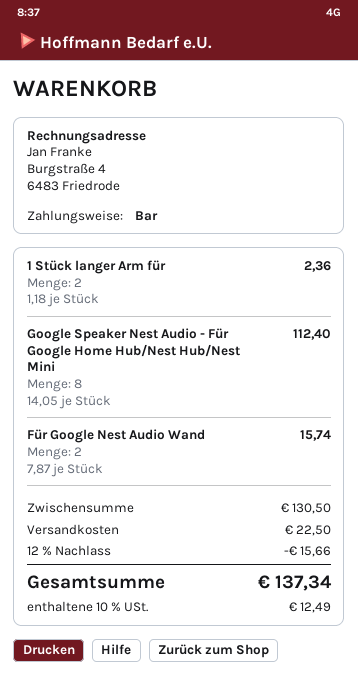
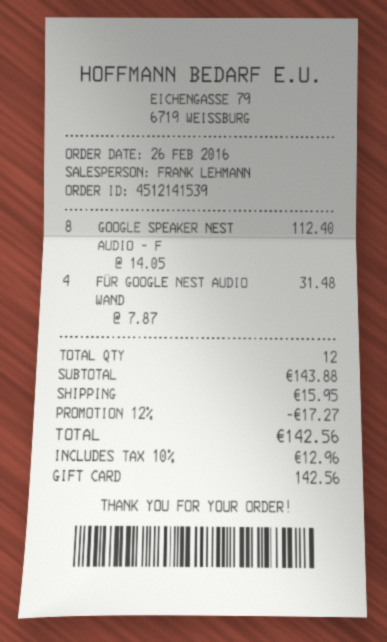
payment method: cash -> gift card
1 Stück langer Arm für: 2 x 1.18 = 2.36 -> none
Für Google Nest Audio Wand: 2 x 7.87 = 15.74 -> 4 x 7.87 = 31.48
subtotal: 130.50 -> 143.88
discount: 12% = 15.66 -> 12% = 17.27
shipping: 22.50 -> 15.95
tax: 10% = 12.49 -> 10% = 12.96
total: 137.34 -> 142.56

